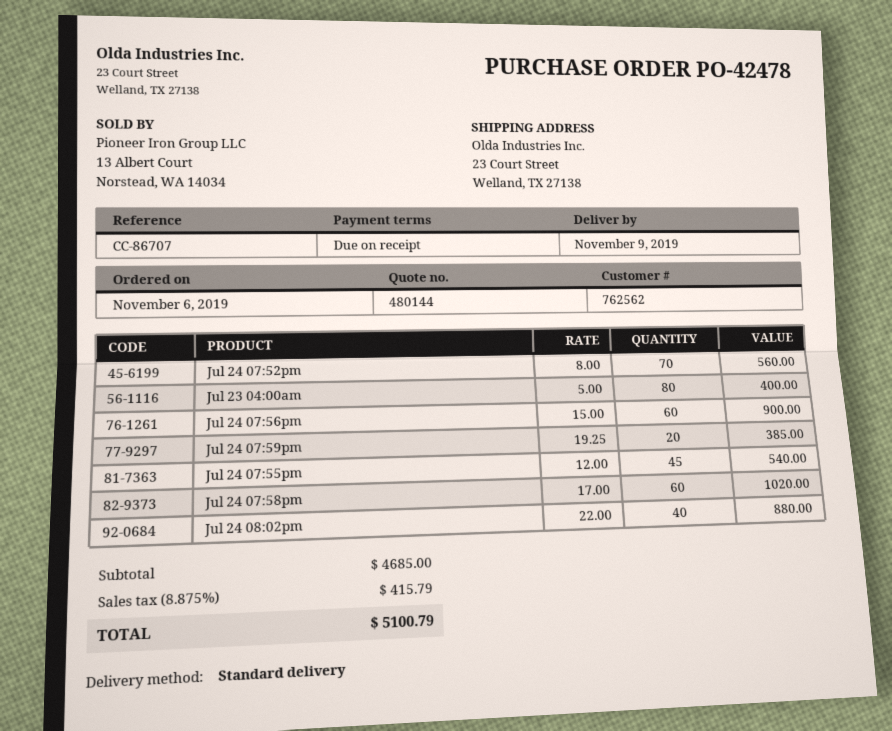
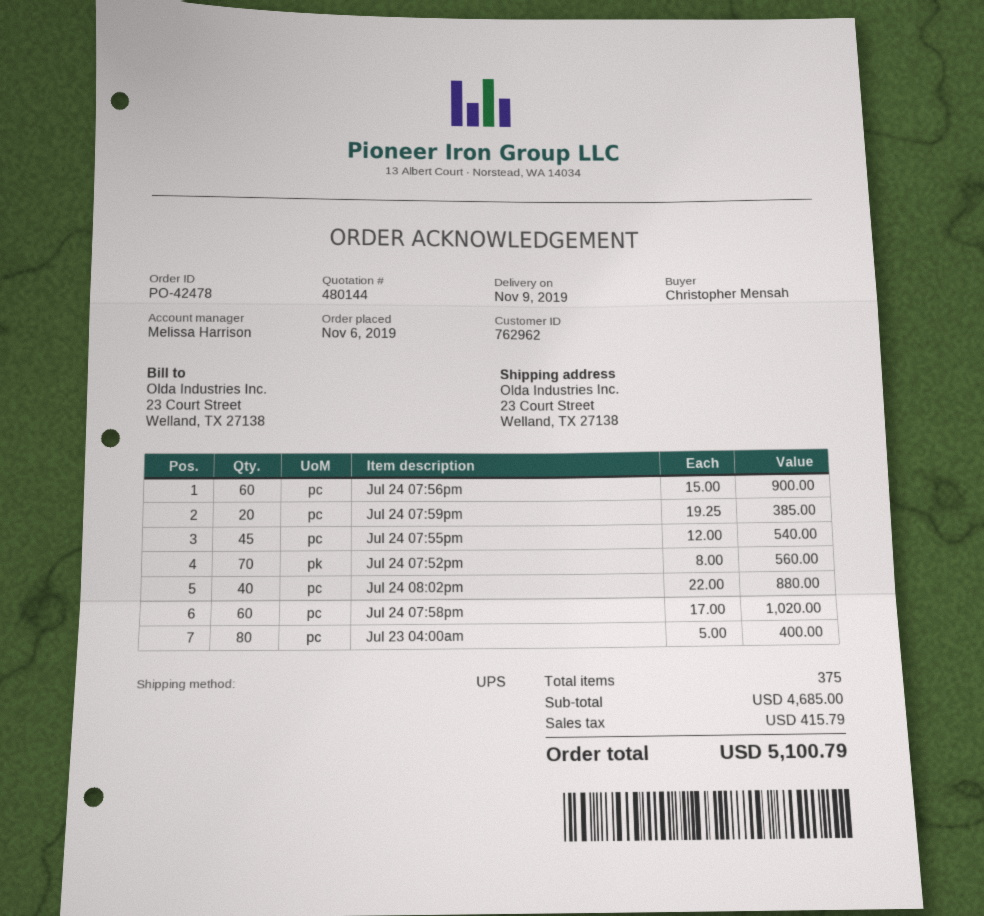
customer number: 762562 -> 762962
shipping method: standard -> UPS

